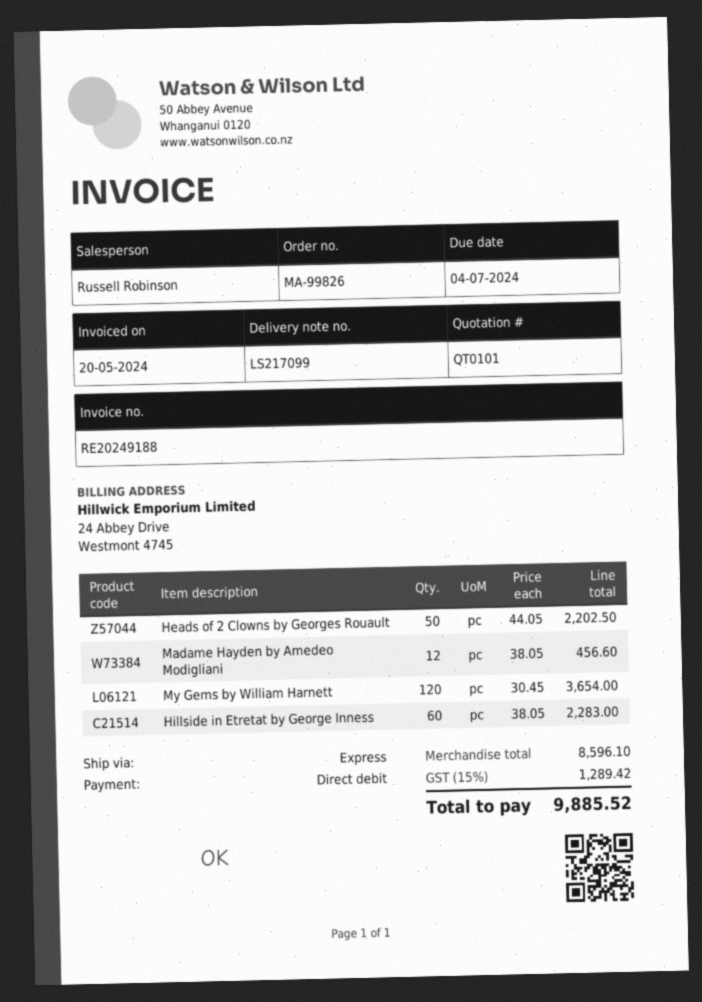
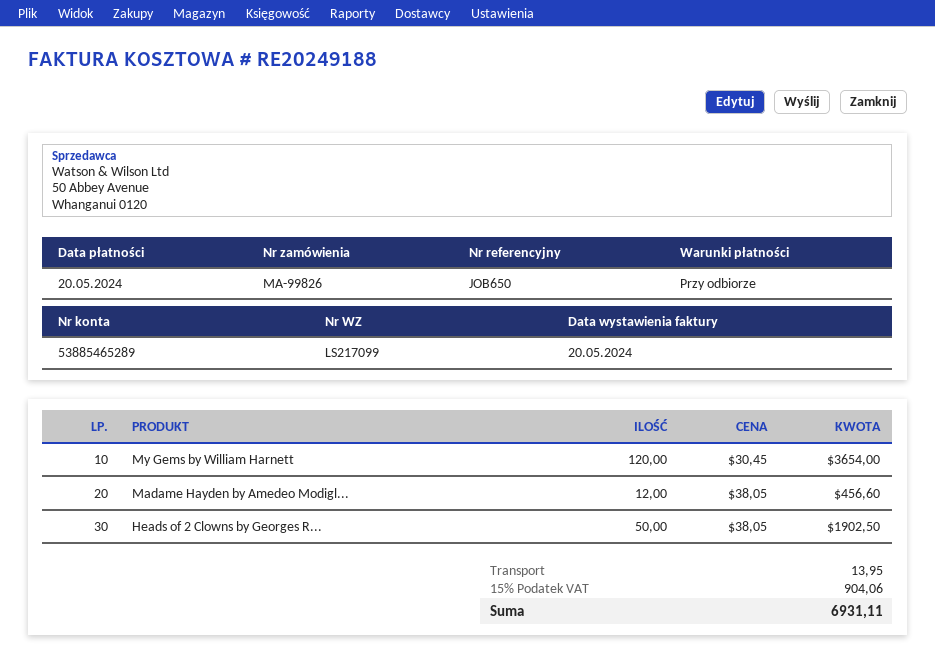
due date: 2024-07-04 -> 2024-05-20
Heads of 2 Clowns by Georges Rouault: 50 x 44.05 = 2202.50 -> 50 x 38.05 = 1902.50
Hillside in Etretat by George Inness: 60 x 38.05 = 2283.00 -> none
shipping: none -> 13.95
tax: 15% = 1289.42 -> 15% = 904.06
total: 9885.52 -> 6931.11

